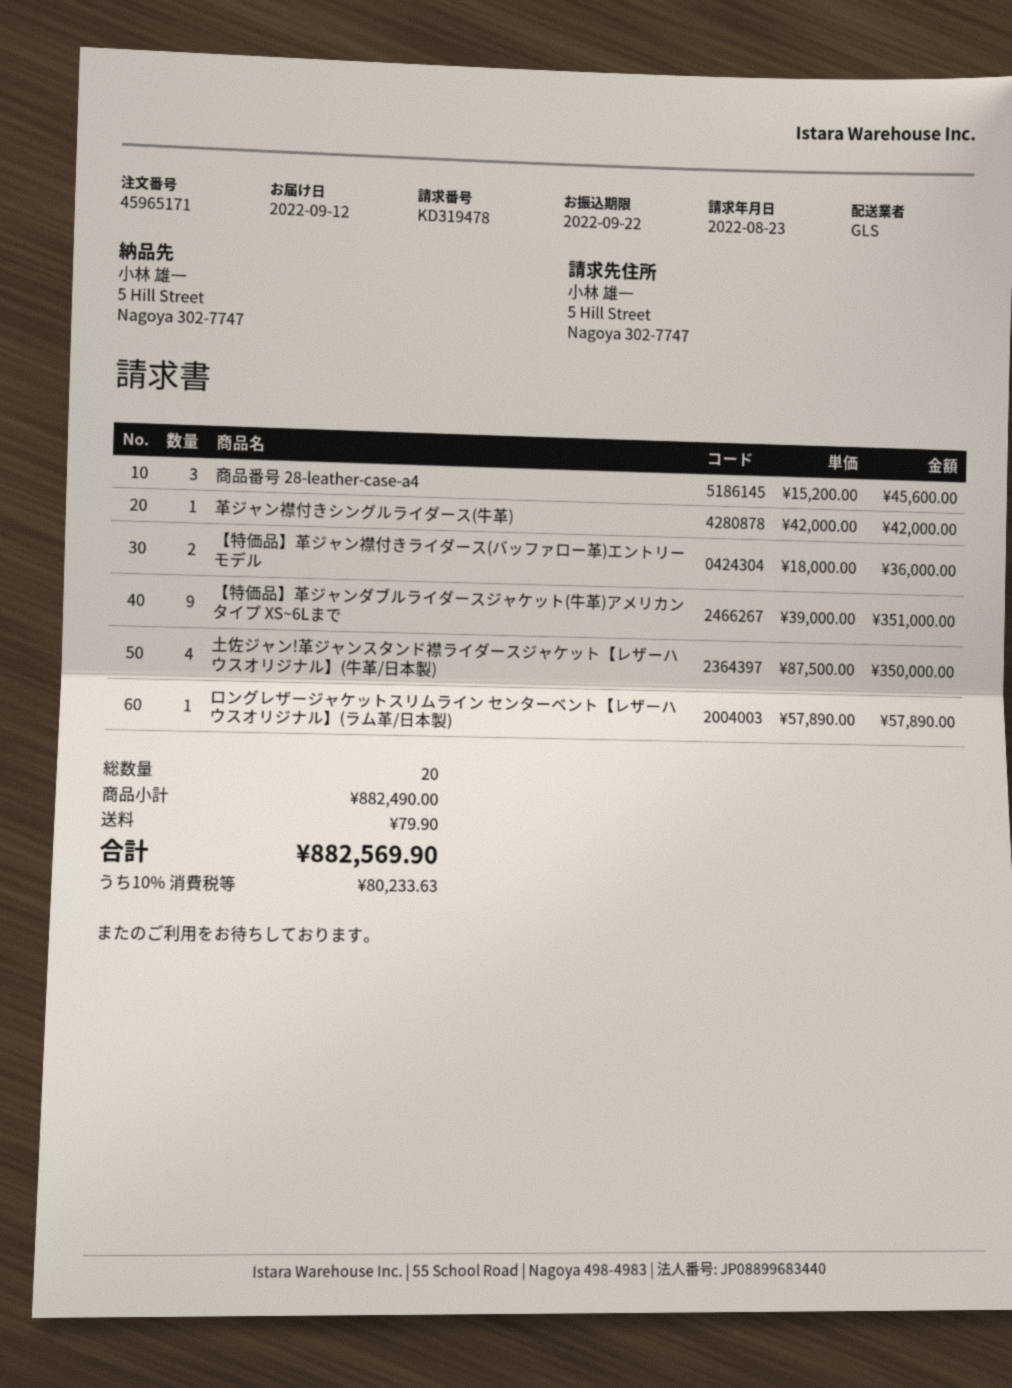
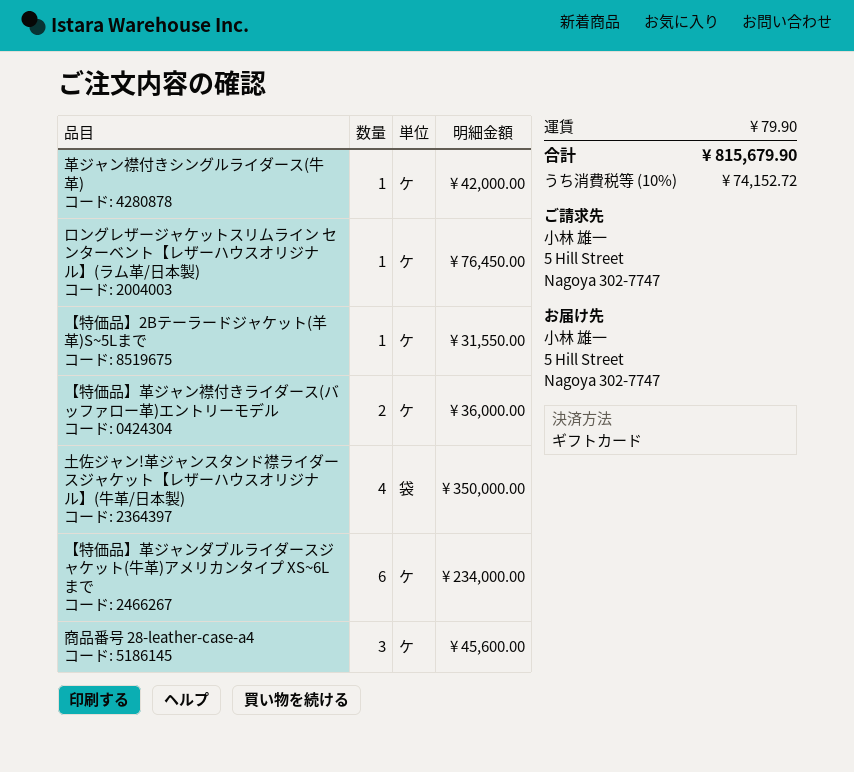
【特価品】革ジャンダブルライダースジャケット(牛革)アメリカンタイプ XS~6Lまで: 9 for 351000.00 -> 6 for 234000.00
ロングレザージャケットスリムライン センターベント【レザーハウスオリジナル】(ラム革/日本製): 1 for 57890.00 -> 1 for 76450.00
【特価品】2Bテーラードジャケット(羊革)S~5Lまで: none -> 1 for 31550.00
tax: 10% = 80233.63 -> 10% = 74152.72
total: 882569.90 -> 815679.90

